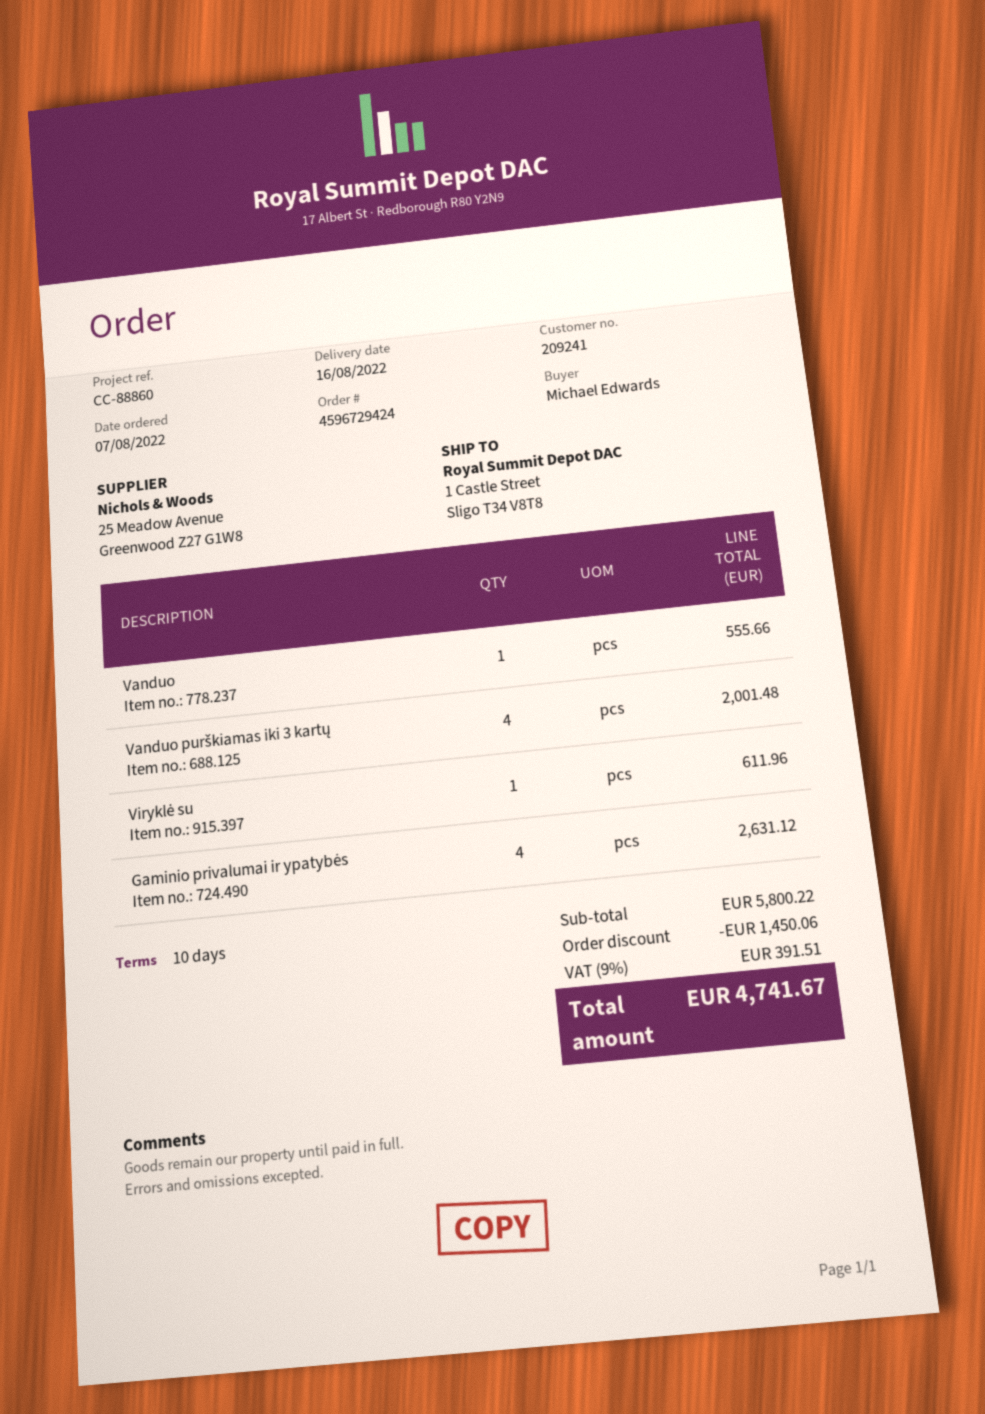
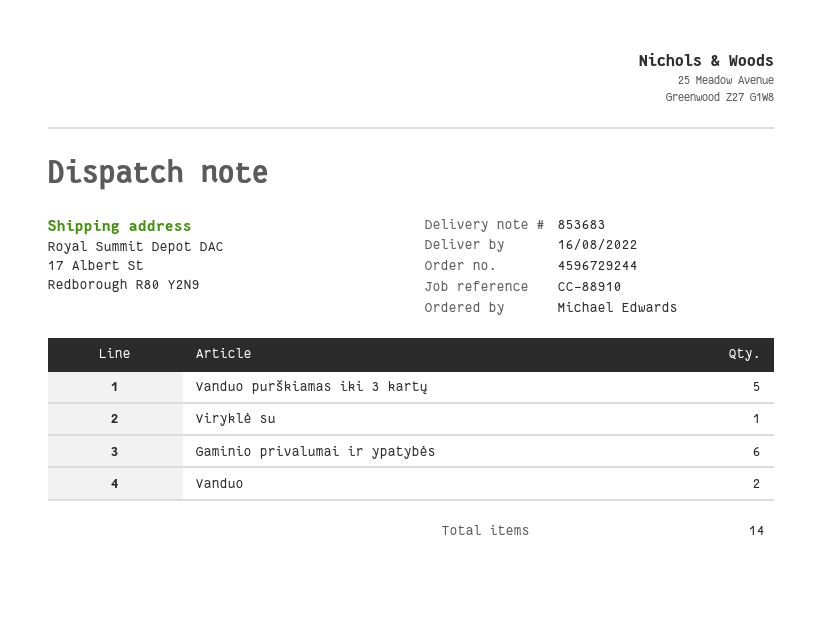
order number: 4596729424 -> 4596729244
reference: CC-88860 -> CC-88910
ship to: 1 Castle Street, Sligo T34 V8T8 -> 17 Albert St, Redborough R80 Y2N9
Vanduo: 1 -> 2
Vanduo purškiamas iki 3 kartų: 4 -> 5
Gaminio privalumai ir ypatybės: 4 -> 6

